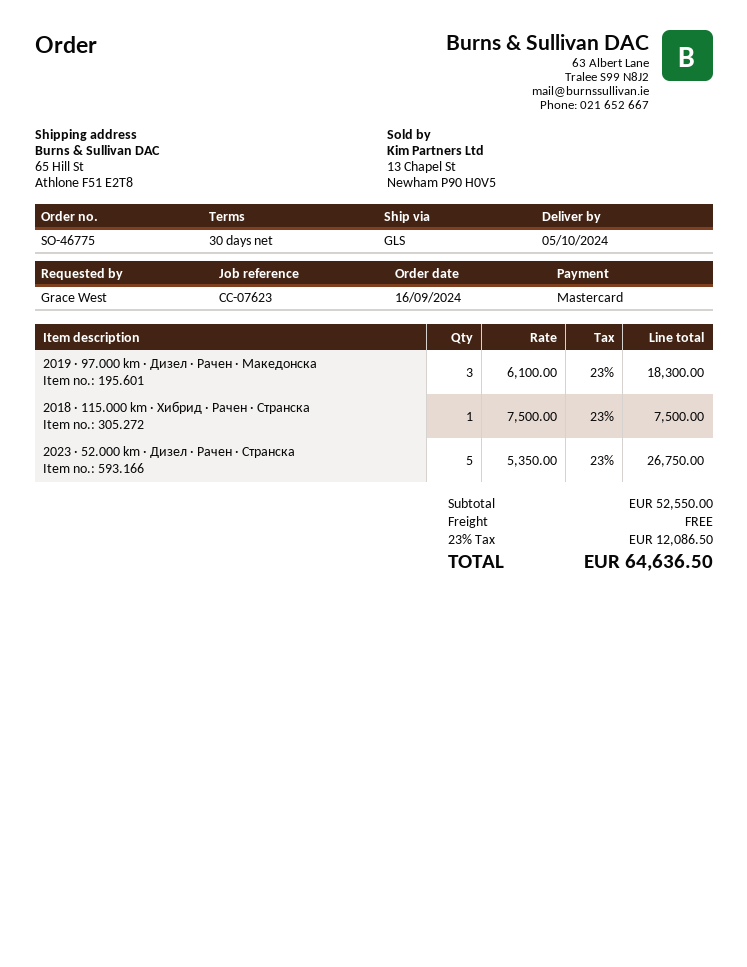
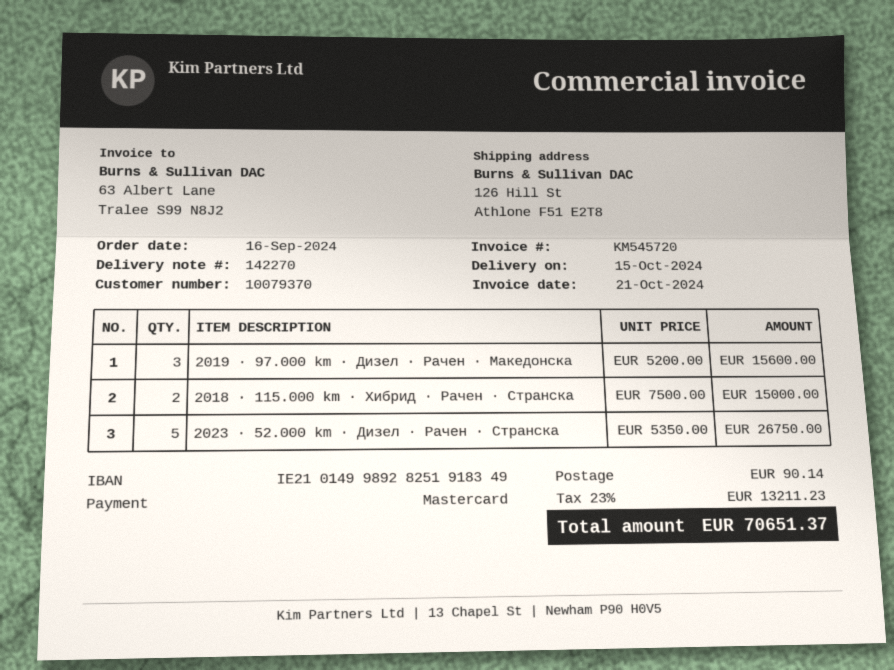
delivery date: 2024-10-05 -> 2024-10-15
ship to: 65 Hill St, Athlone F51 E2T8 -> 126 Hill St, Athlone F51 E2T8
2019 · 97.000 km · Дизел · Рачен · Македонска: 3 x 6100.00 = 18300.00 -> 3 x 5200.00 = 15600.00
2018 · 115.000 km · Хибрид · Рачен · Странска: 1 x 7500.00 = 7500.00 -> 2 x 7500.00 = 15000.00
shipping: 0.00 -> 90.14
tax: 23% = 12086.50 -> 23% = 13211.23
total: 64636.50 -> 70651.37

